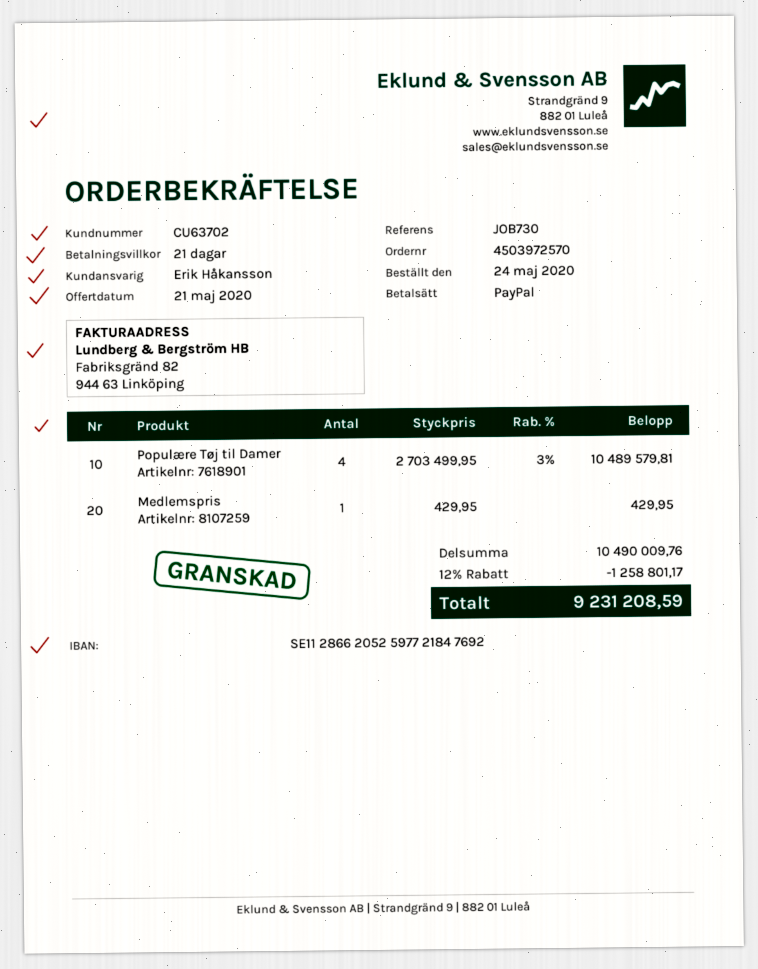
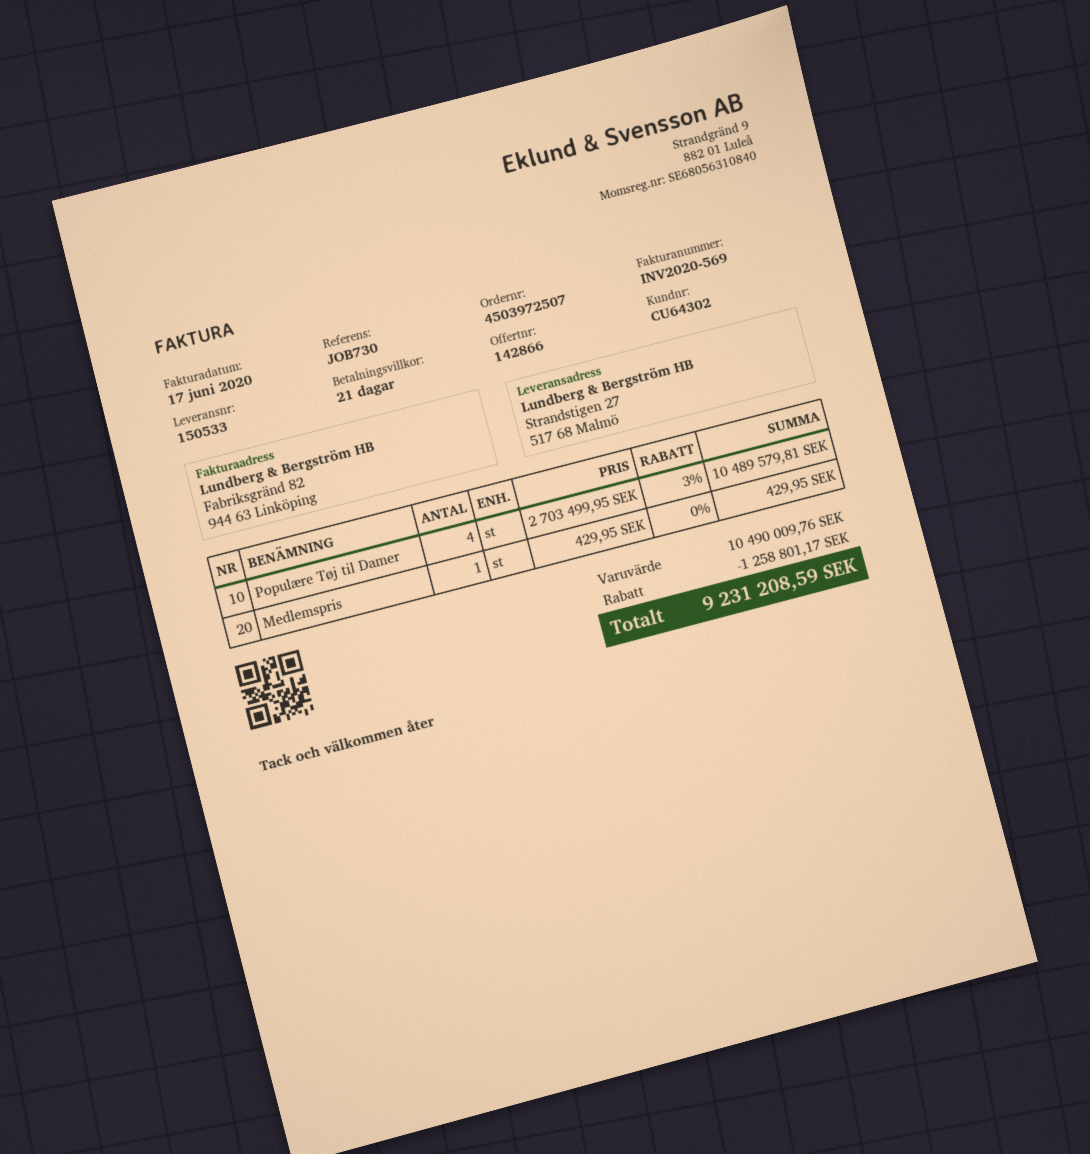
order number: 4503972570 -> 4503972507
customer number: CU63702 -> CU64302

